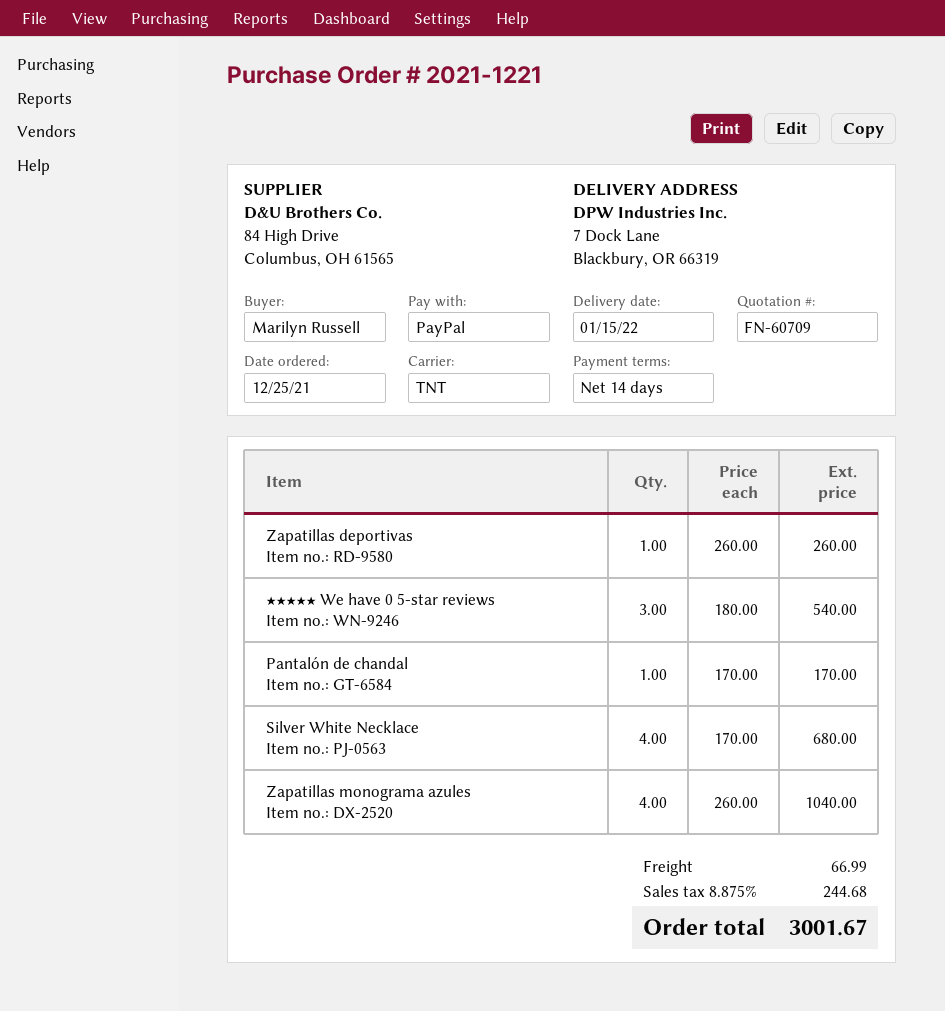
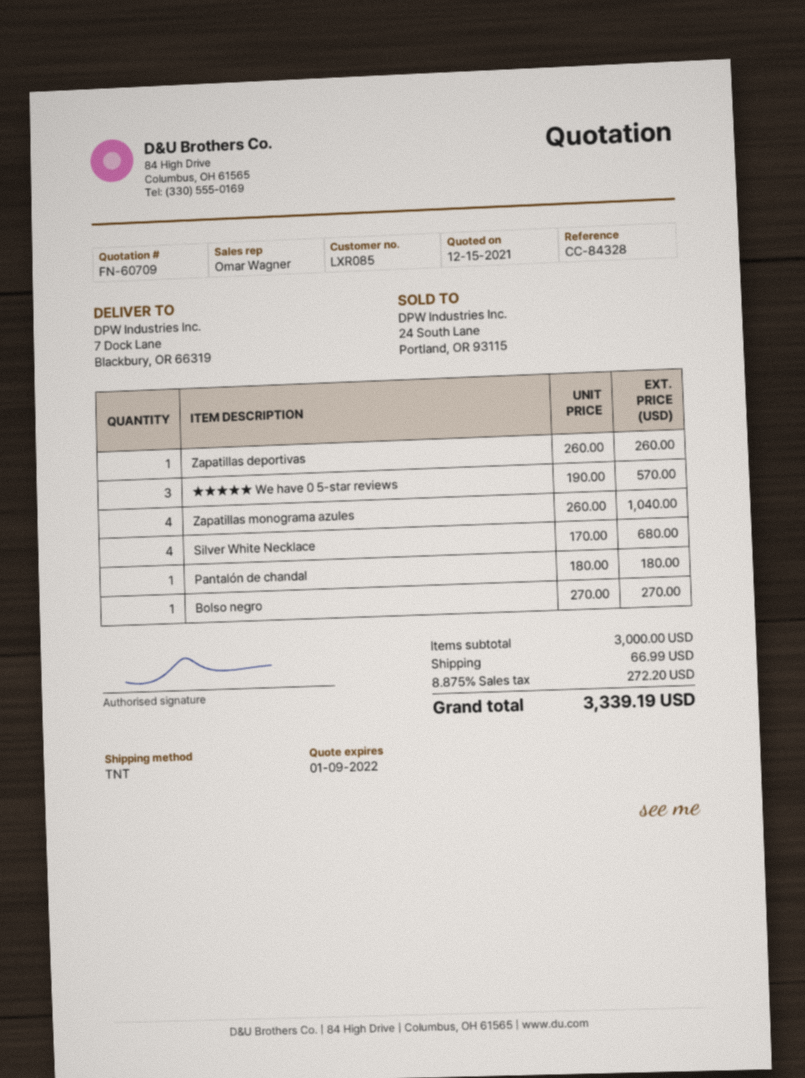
★★★★★ We have 0 5-star reviews: 3 x 180.00 = 540.00 -> 3 x 190.00 = 570.00
Pantalón de chandal: 1 x 170.00 = 170.00 -> 1 x 180.00 = 180.00
Bolso negro: none -> 1 x 270.00 = 270.00
tax: 8.875% = 244.68 -> 8.875% = 272.20
total: 3001.67 -> 3339.19

